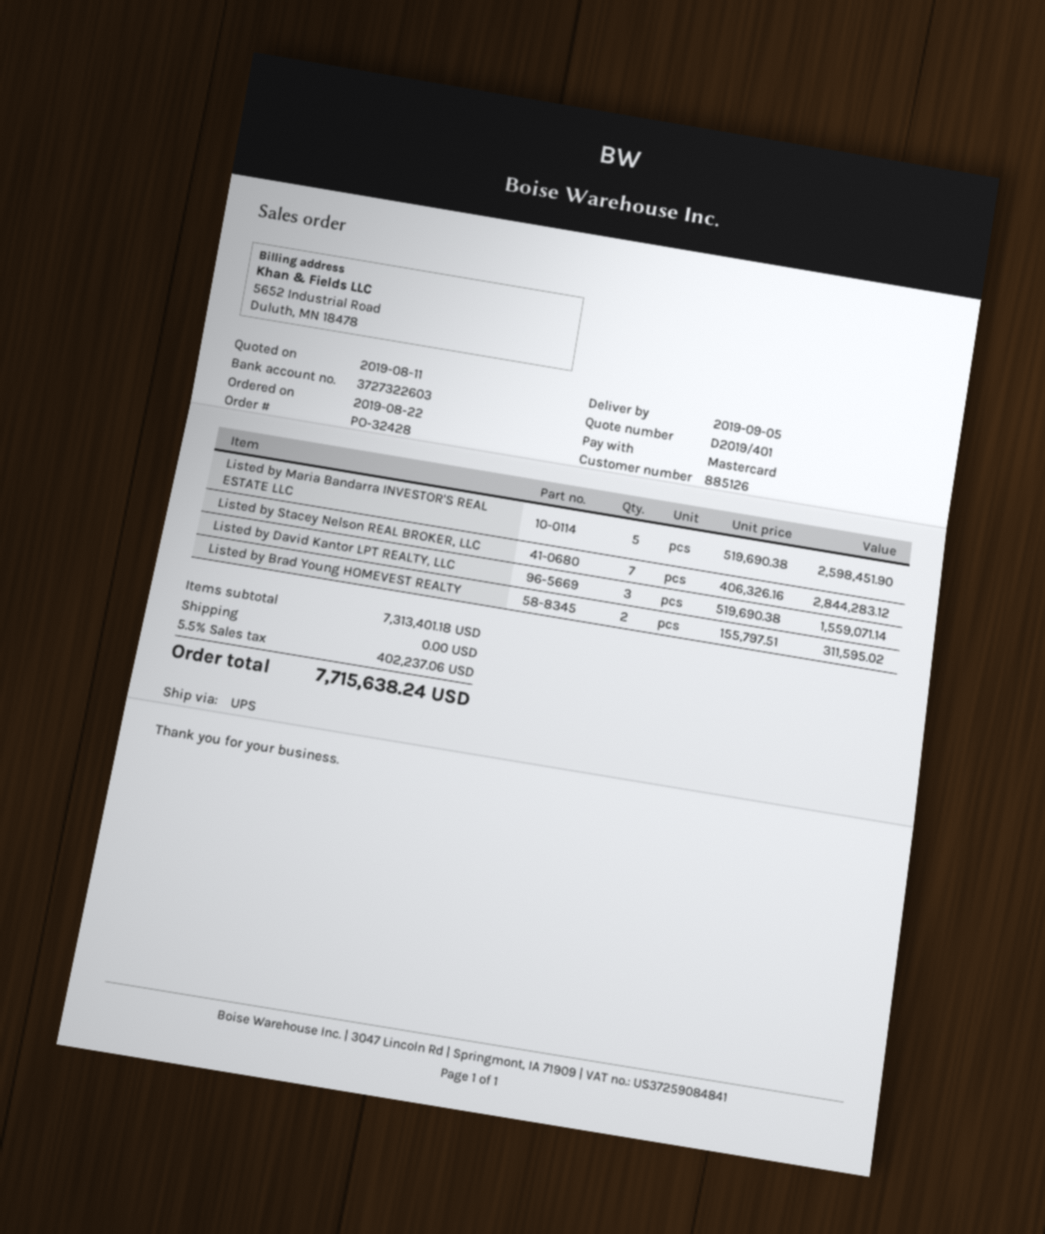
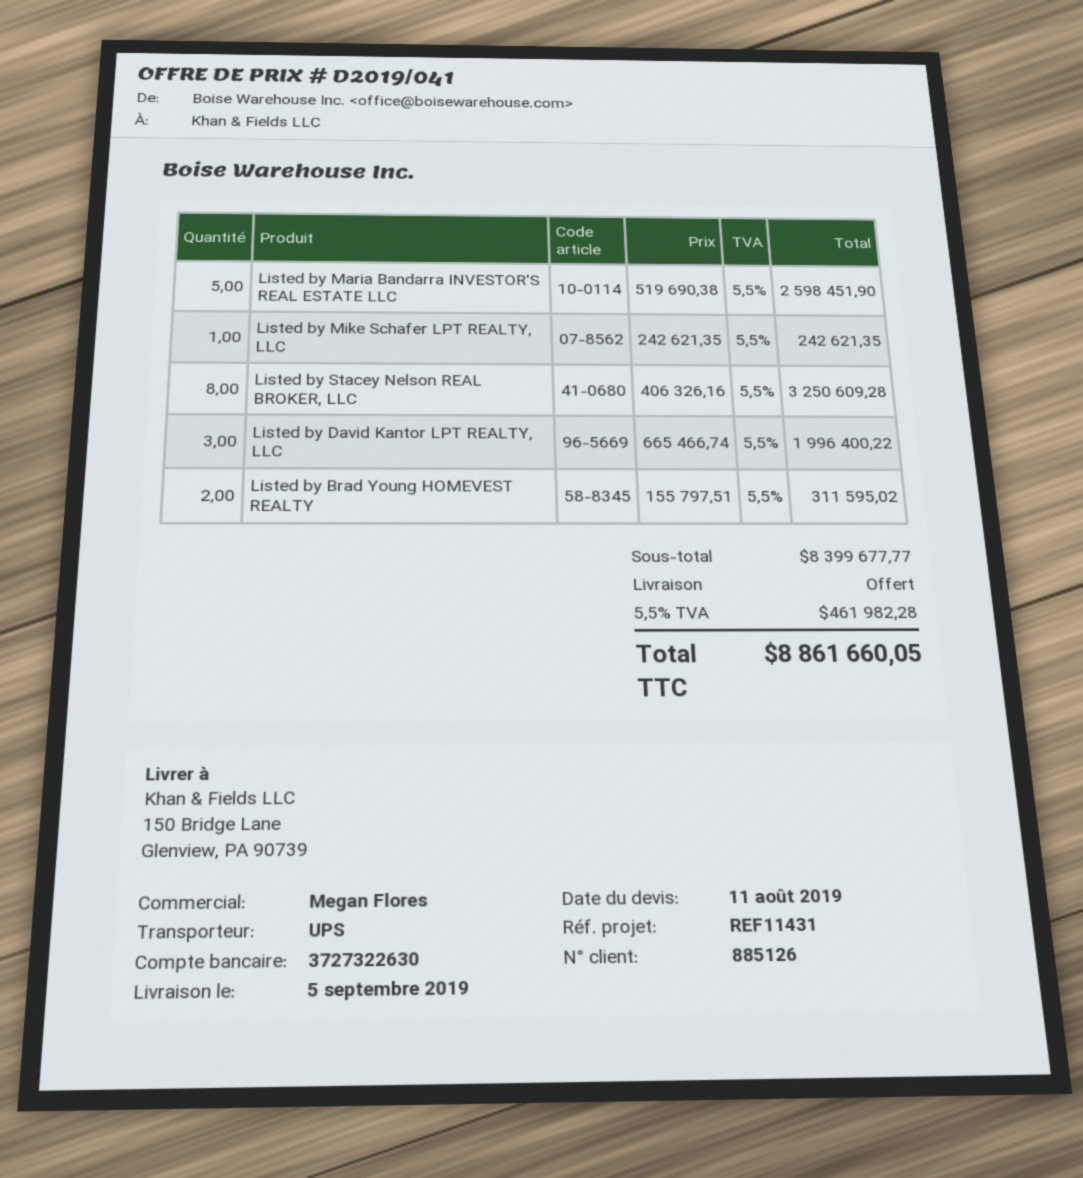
quote number: D2019/401 -> D2019/041
bank account: 3727322603 -> 3727322630
Listed by Stacey Nelson REAL BROKER, LLC: 7 x 406326.16 = 2844283.12 -> 8 x 406326.16 = 3250609.28
Listed by David Kantor LPT REALTY, LLC: 3 x 519690.38 = 1559071.14 -> 3 x 665466.74 = 1996400.22
Listed by Mike Schafer LPT REALTY, LLC: none -> 1 x 242621.35 = 242621.35
subtotal: 7313401.18 -> 8399677.77
tax: 5.5% = 402237.06 -> 5.5% = 461982.28
total: 7715638.24 -> 8861660.05

